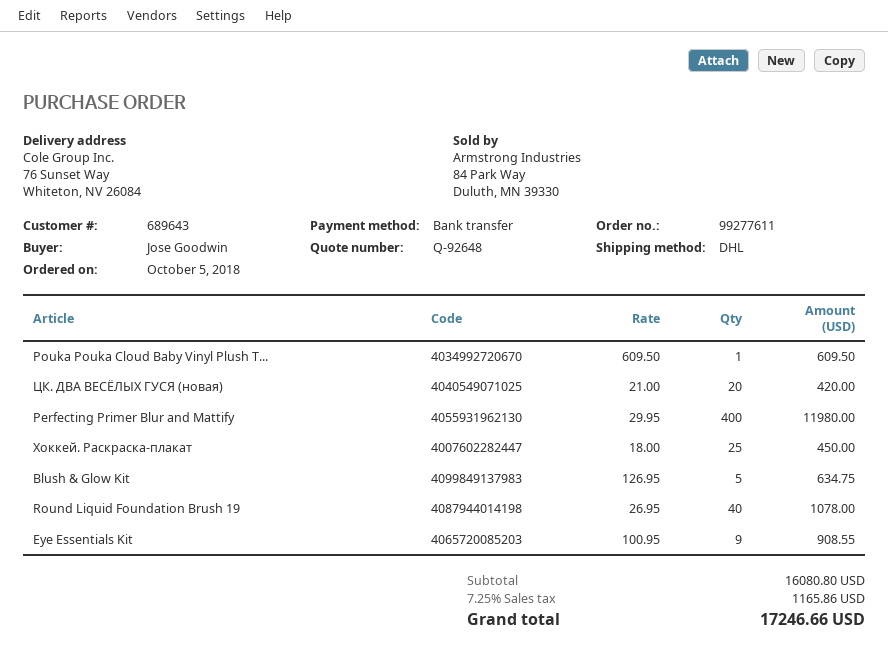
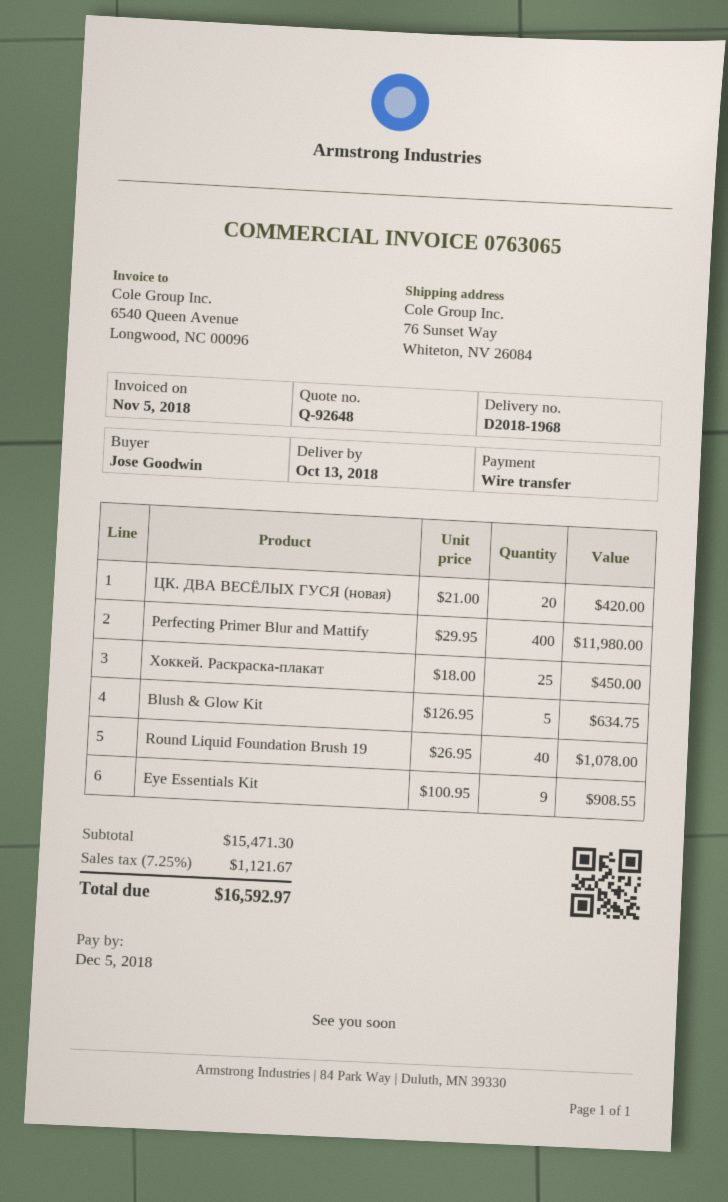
Pouka Pouka Cloud Baby Vinyl Plush T...: 1 x 609.50 = 609.50 -> none
subtotal: 16080.80 -> 15471.30
tax: 7.25% = 1165.86 -> 7.25% = 1121.67
total: 17246.66 -> 16592.97

